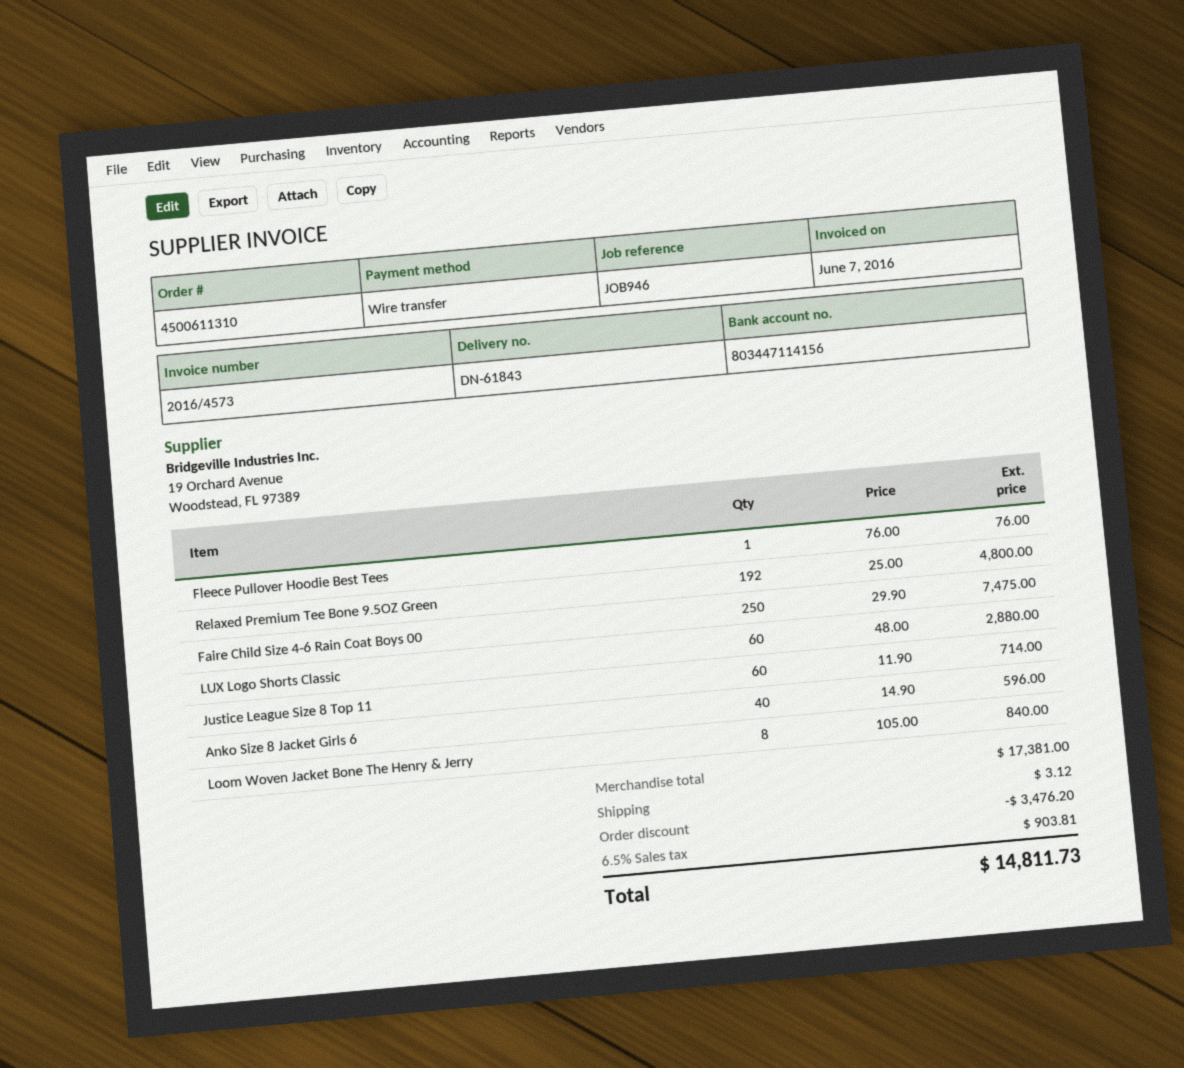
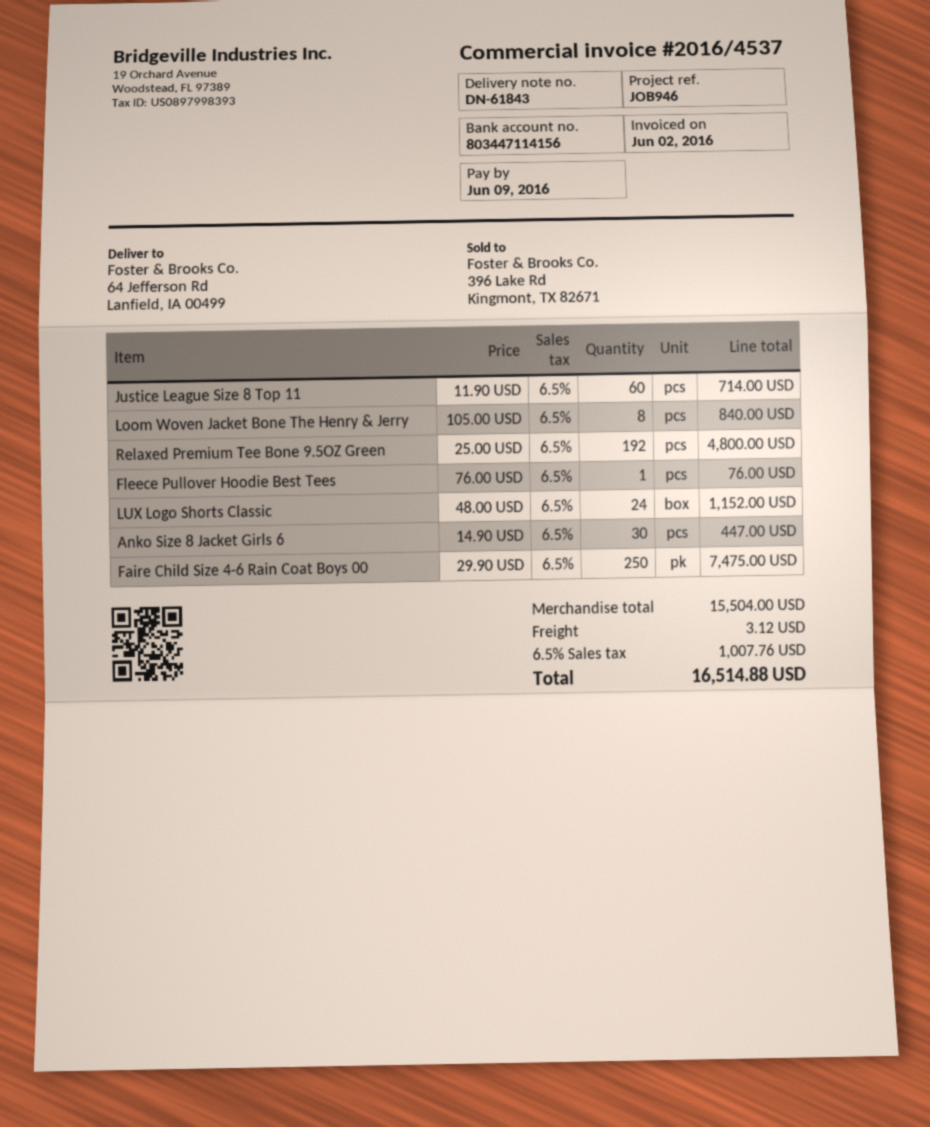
invoice number: 2016/4573 -> 2016/4537
invoice date: 2016-06-07 -> 2016-06-02
LUX Logo Shorts Classic: 60 x 48.00 = 2880.00 -> 24 x 48.00 = 1152.00
Anko Size 8 Jacket Girls 6: 40 x 14.90 = 596.00 -> 30 x 14.90 = 447.00
subtotal: 17381.00 -> 15504.00
discount: 3476.20 -> none
tax: 6.5% = 903.81 -> 6.5% = 1007.76
total: 14811.73 -> 16514.88

